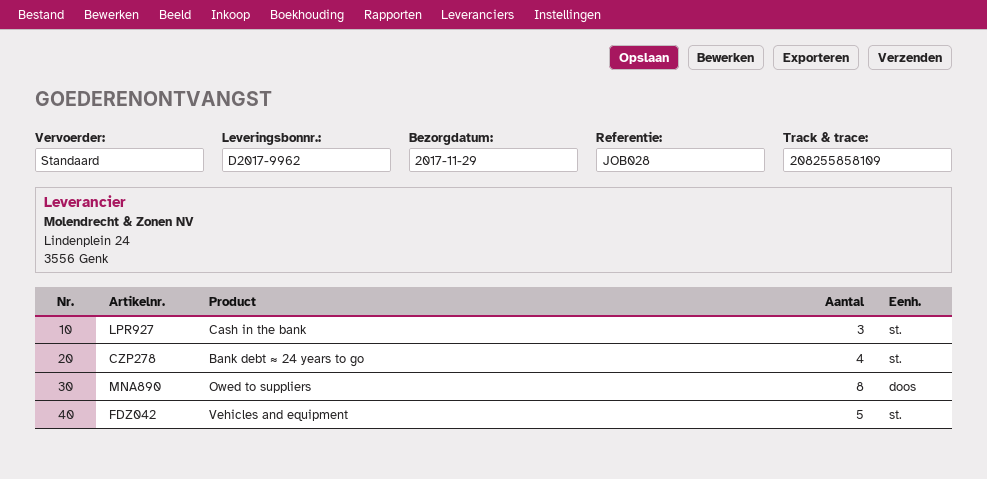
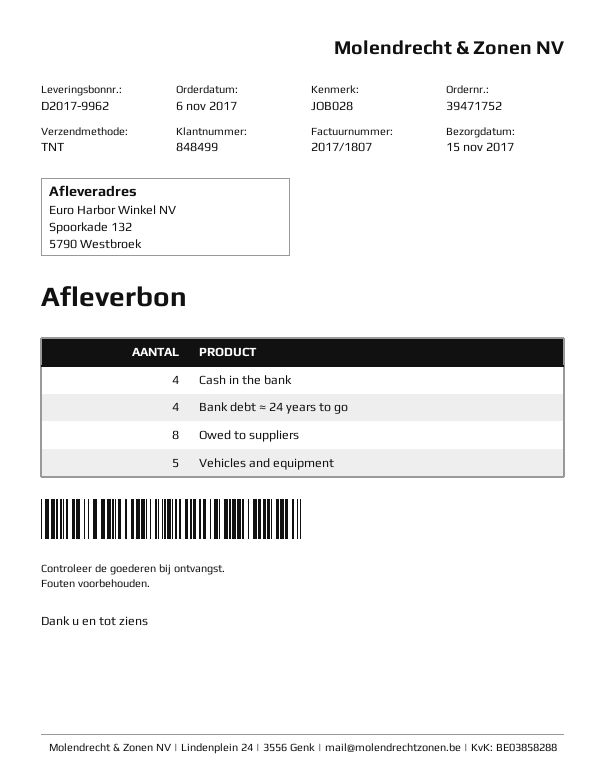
delivery date: 2017-11-29 -> 2017-11-15
shipping method: standard -> TNT
Cash in the bank: 3 -> 4

